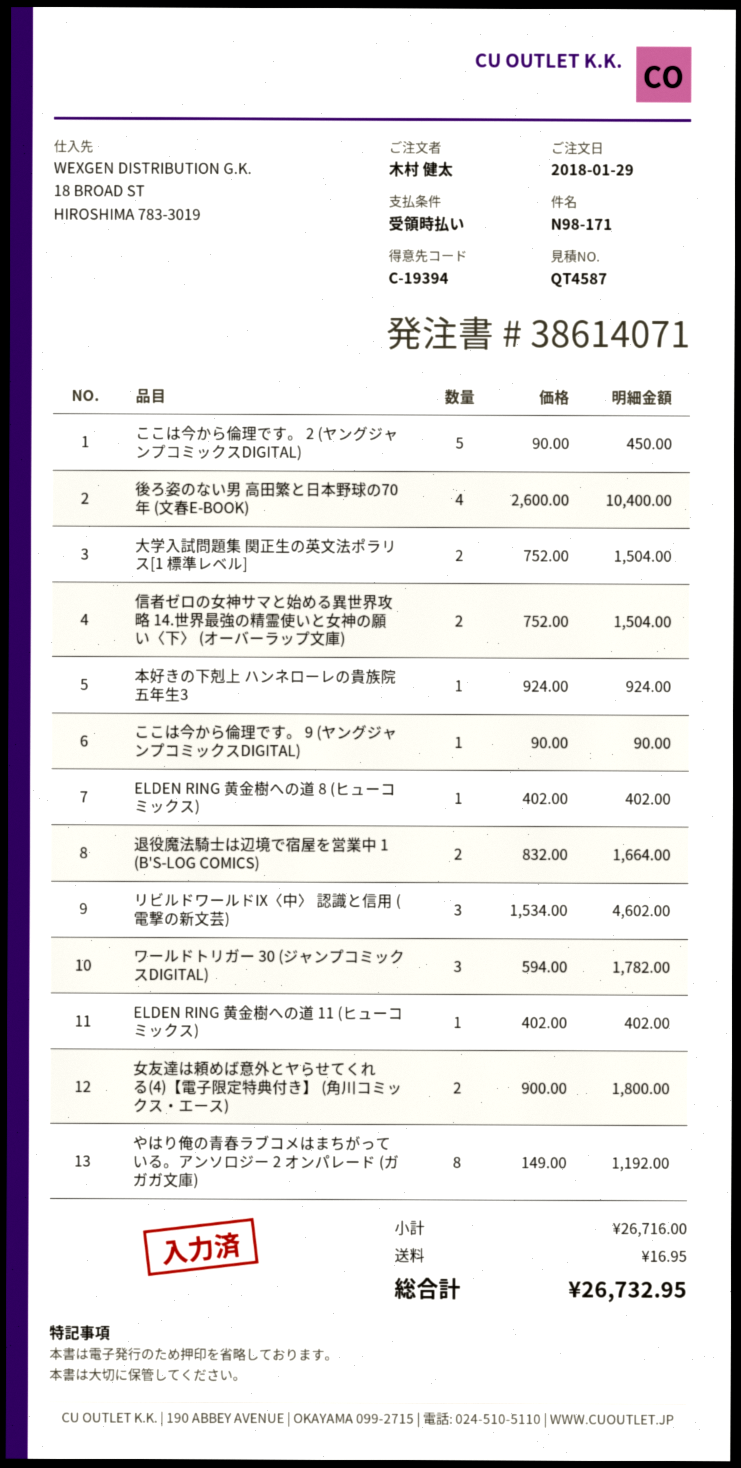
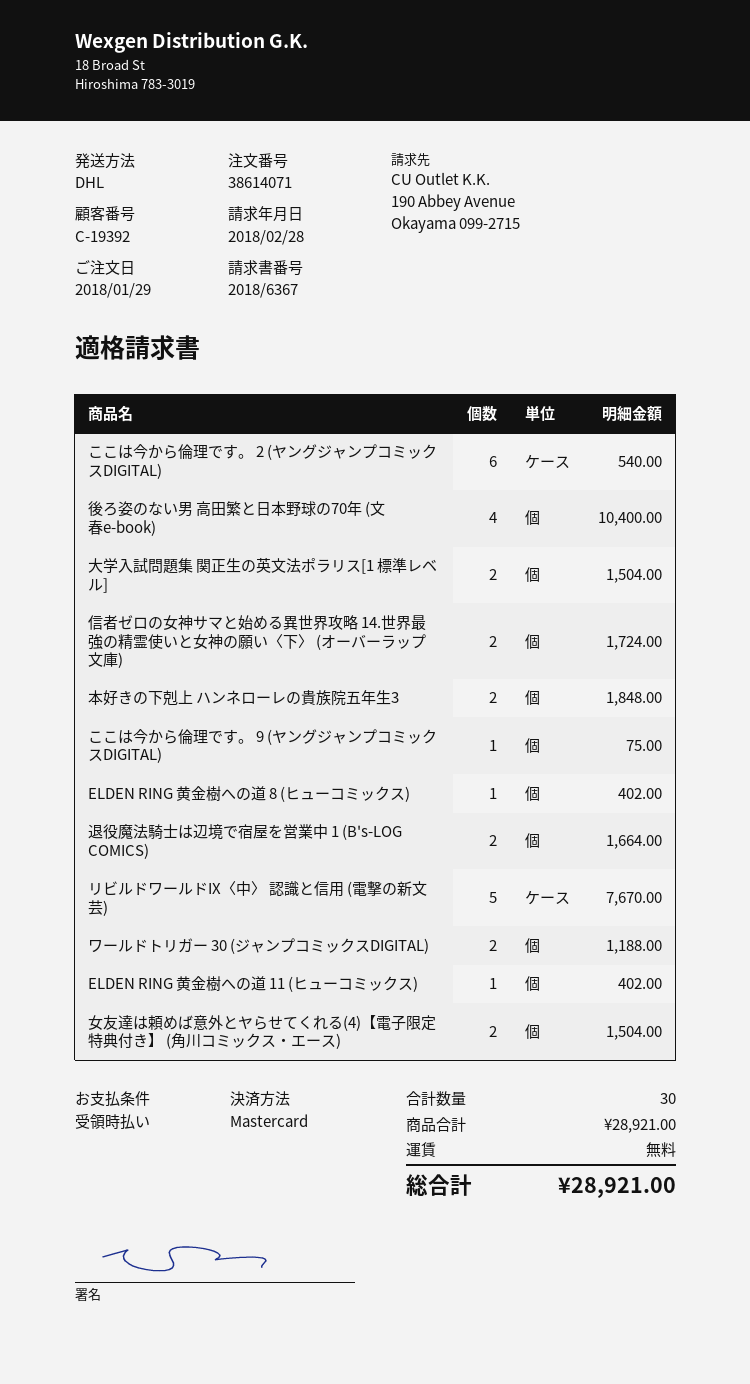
customer number: C-19394 -> C-19392
ここは今から倫理です。 2 (ヤングジャンプコミックスDIGITAL): 5 for 450.00 -> 6 for 540.00
信者ゼロの女神サマと始める異世界攻略 14.世界最強の精霊使いと女神の願い〈下〉 (オーバーラップ文庫): 2 for 1504.00 -> 2 for 1724.00
本好きの下剋上 ハンネローレの貴族院五年生3: 1 for 924.00 -> 2 for 1848.00
ここは今から倫理です。 9 (ヤングジャンプコミックスDIGITAL): 1 for 90.00 -> 1 for 75.00
リビルドワールドIX〈中〉 認識と信用 (電撃の新文芸): 3 for 4602.00 -> 5 for 7670.00
ワールドトリガー 30 (ジャンプコミックスDIGITAL): 3 for 1782.00 -> 2 for 1188.00
女友達は頼めば意外とヤらせてくれる(4)【電子限定特典付き】 (角川コミックス・エース): 2 for 1800.00 -> 2 for 1504.00
やはり俺の青春ラブコメはまちがっている。アンソロジー 2 オンパレード (ガガガ文庫): 8 for 1192.00 -> none
subtotal: 26716.00 -> 28921.00
shipping: 16.95 -> 0.00
total: 26732.95 -> 28921.00

